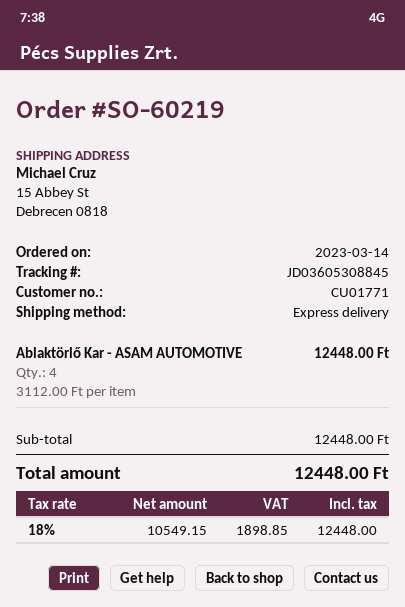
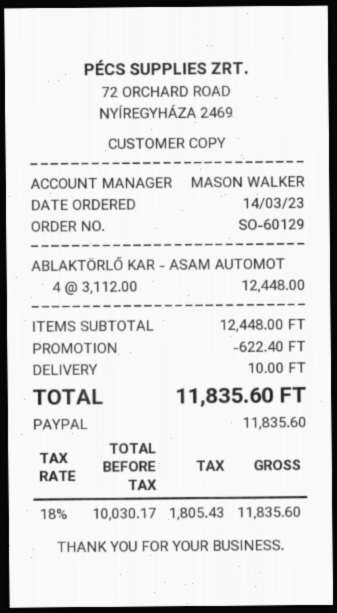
order number: SO-60219 -> SO-60129
discount: none -> 622.40
shipping: none -> 10.00
net: 10549.15 -> 10030.17
tax: 18% = 1898.85 -> 18% = 1805.43
total: 12448.00 -> 11835.60

